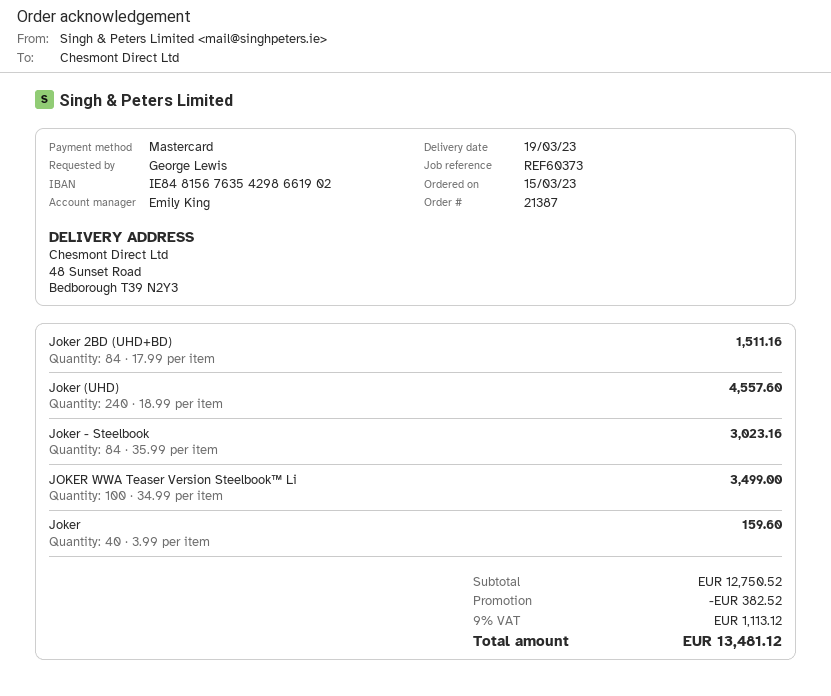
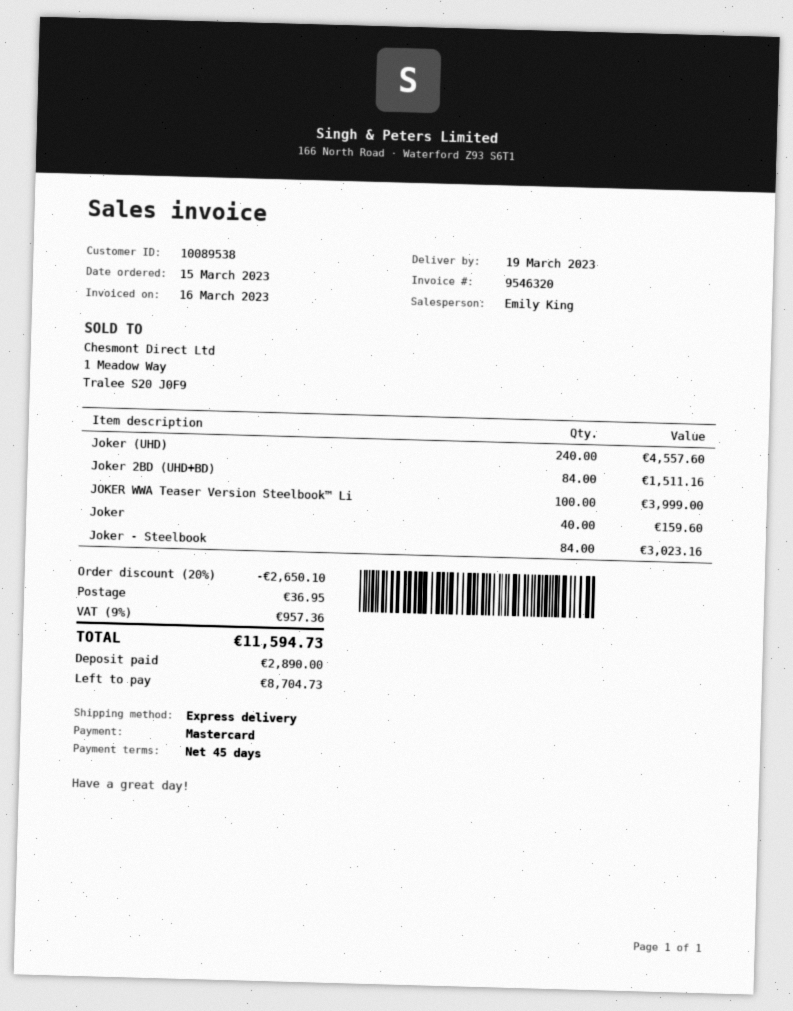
JOKER WWA Teaser Version Steelbook™ Li: 100 for 3499.00 -> 100 for 3999.00
discount: 382.52 -> 2650.10
shipping: none -> 36.95
tax: 9% = 1113.12 -> 9% = 957.36
total: 13481.12 -> 11594.73

